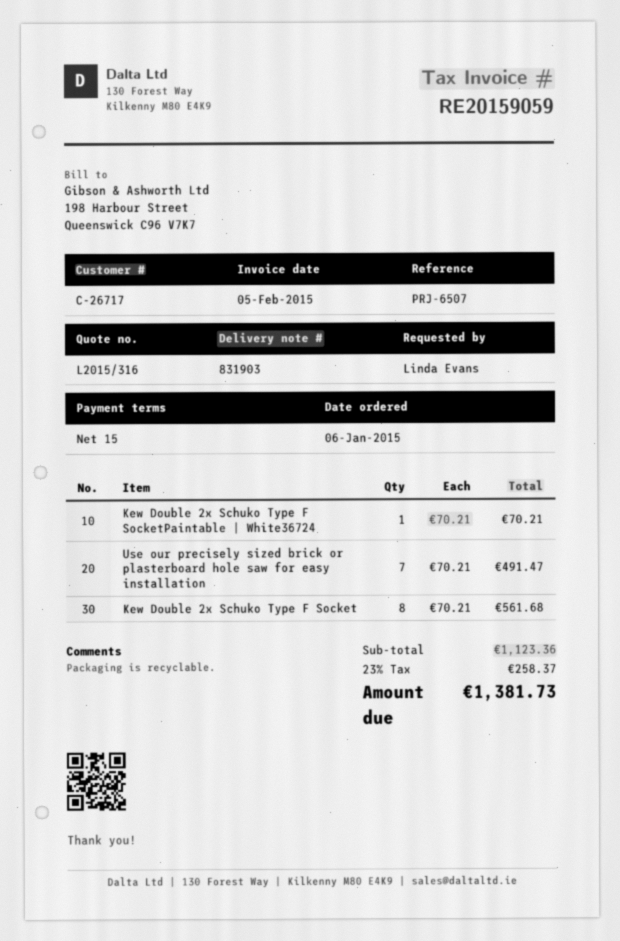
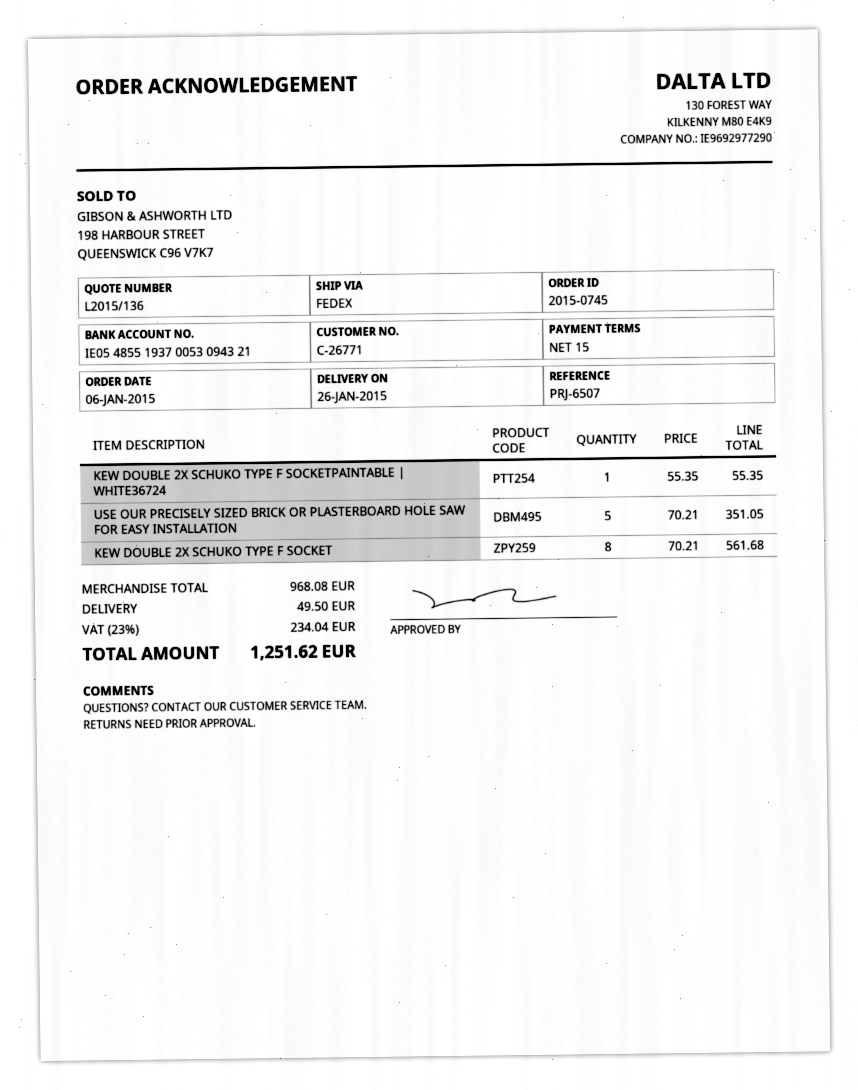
quote number: L2015/316 -> L2015/136
customer number: C-26717 -> C-26771
Kew Double 2x Schuko Type F SocketPaintable | White36724: 1 x 70.21 = 70.21 -> 1 x 55.35 = 55.35
Use our precisely sized brick or plasterboard hole saw for easy installation: 7 x 70.21 = 491.47 -> 5 x 70.21 = 351.05
subtotal: 1123.36 -> 968.08
shipping: none -> 49.50
tax: 23% = 258.37 -> 23% = 234.04
total: 1381.73 -> 1251.62

